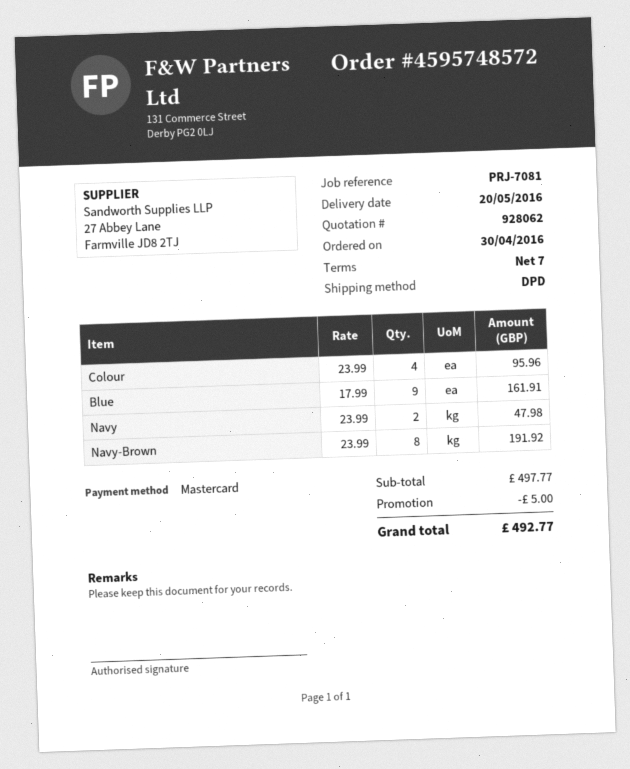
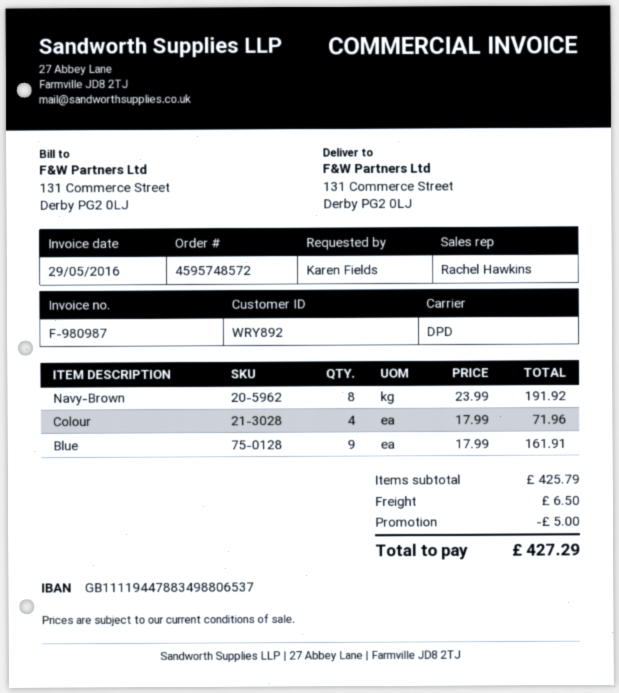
Colour: 4 x 23.99 = 95.96 -> 4 x 17.99 = 71.96
Navy: 2 x 23.99 = 47.98 -> none
subtotal: 497.77 -> 425.79
shipping: none -> 6.50
total: 492.77 -> 427.29

